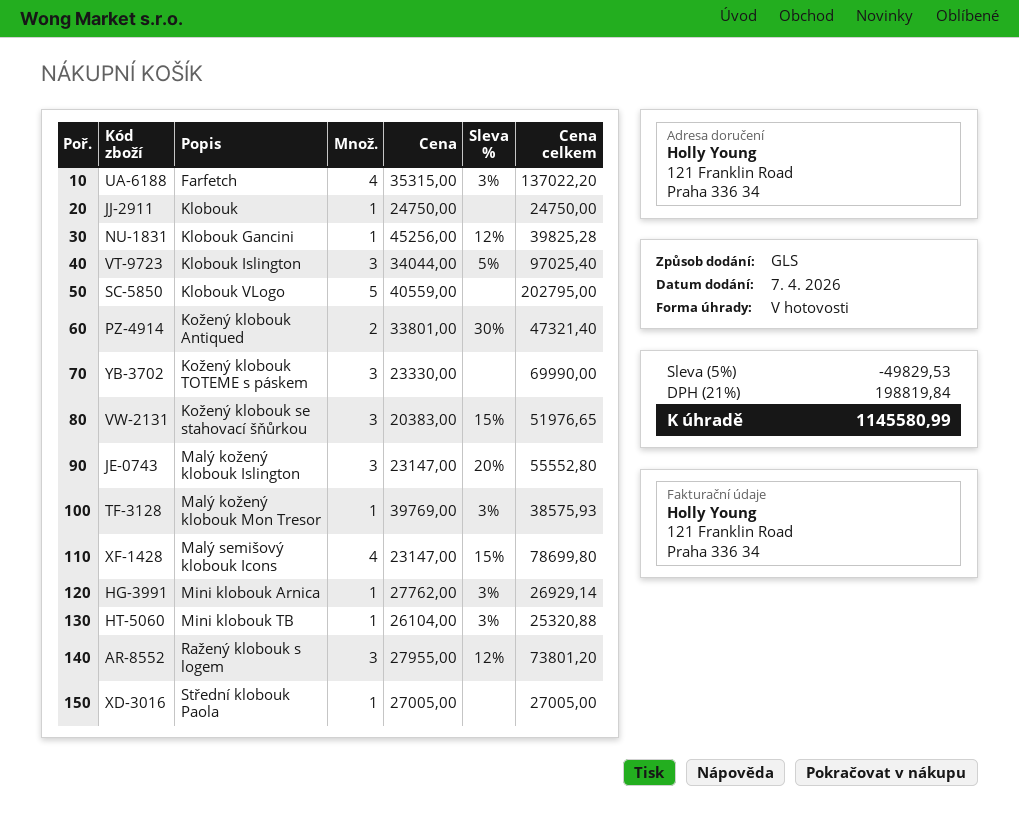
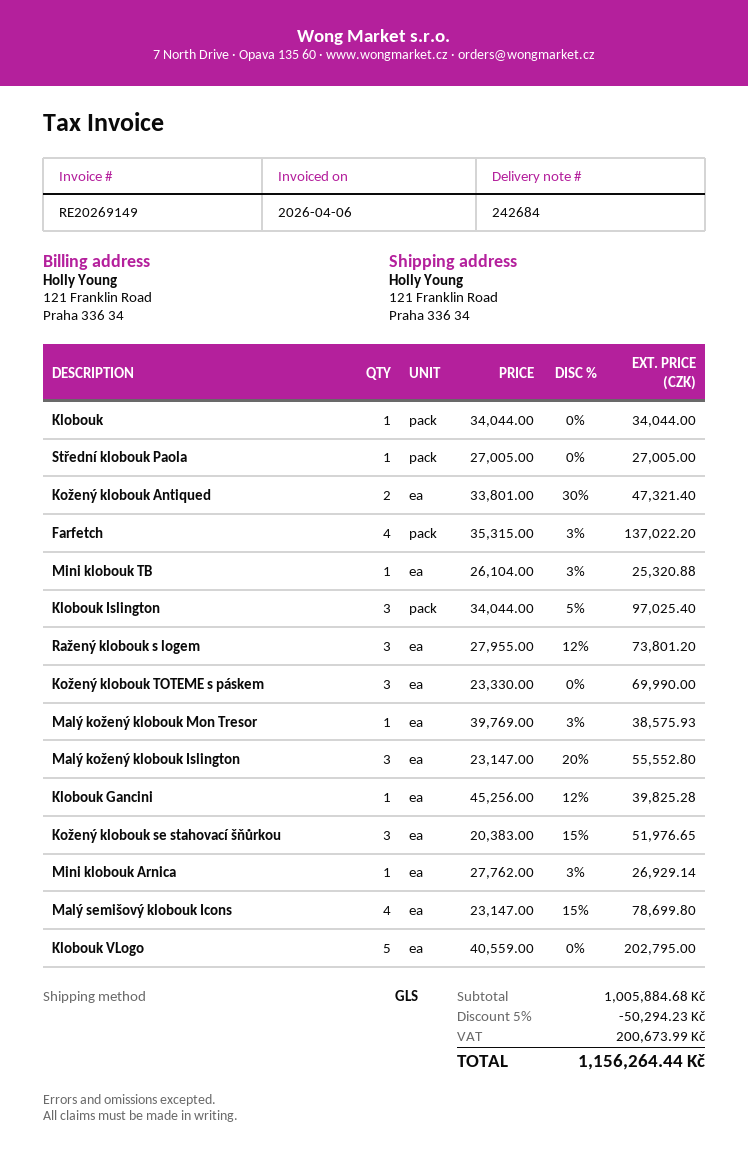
Klobouk: 1 x 24750.00 = 24750.00 -> 1 x 34044.00 = 34044.00
discount: 5% = 49829.53 -> 5% = 50294.23
tax: 198819.84 -> 200673.99
total: 1145580.99 -> 1156264.44

